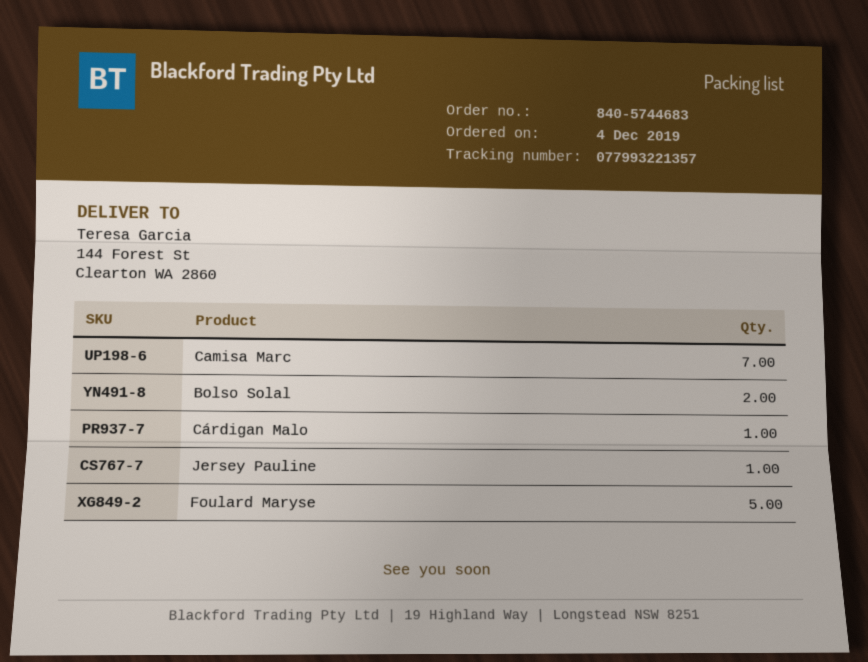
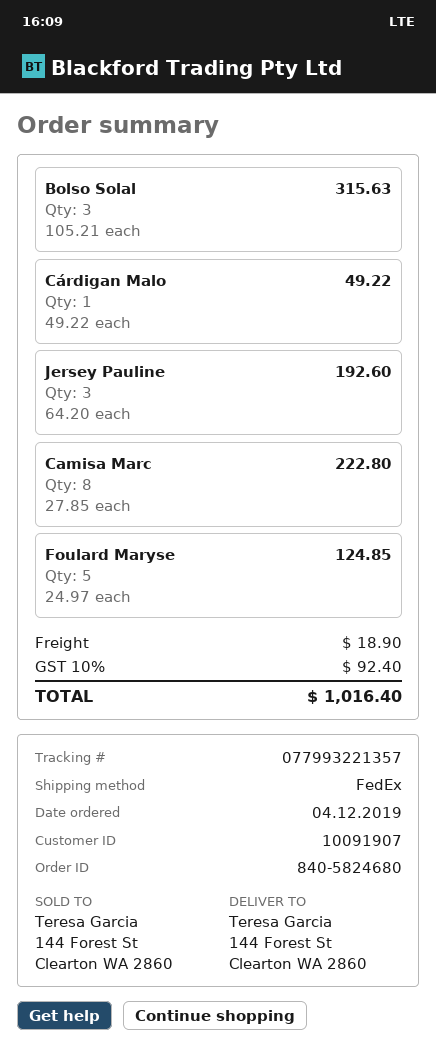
order number: 840-5744683 -> 840-5824680
Camisa Marc: 7 -> 8
Bolso Solal: 2 -> 3
Jersey Pauline: 1 -> 3

